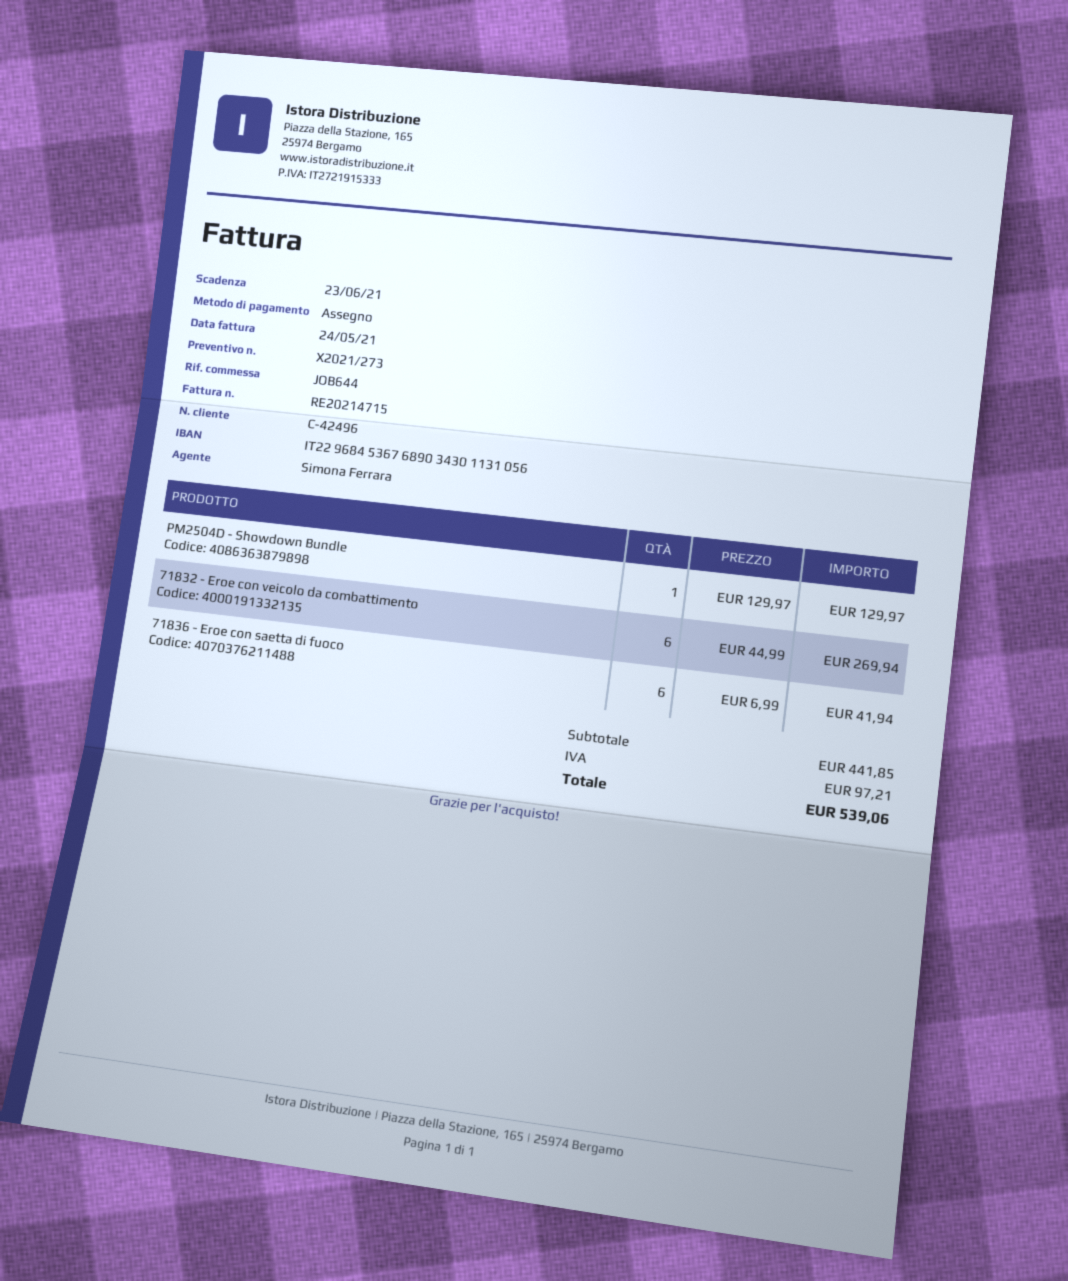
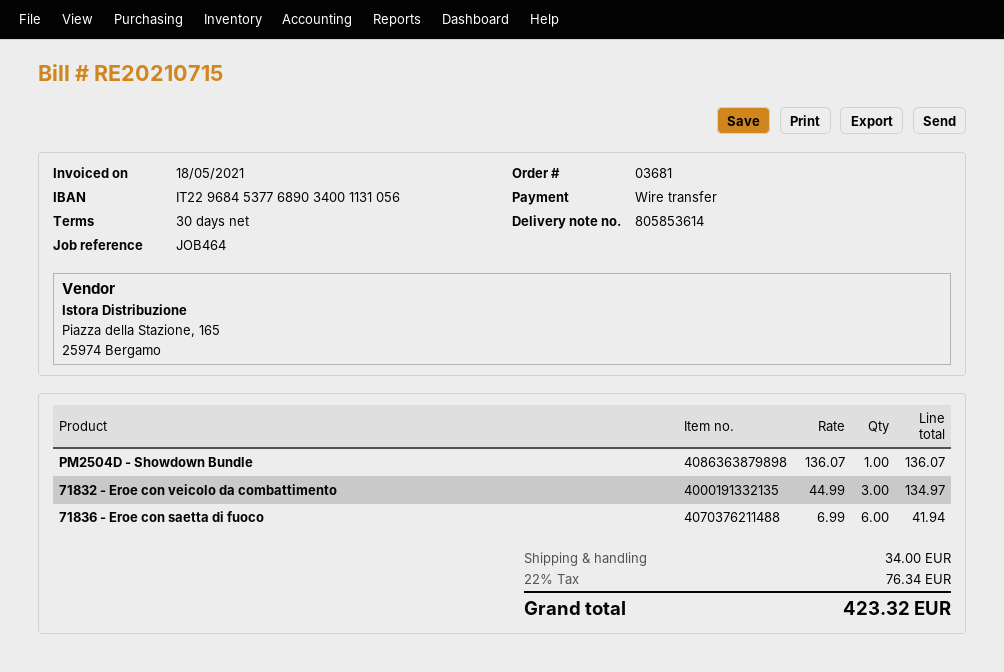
invoice number: RE20214715 -> RE20210715
invoice date: 2021-05-24 -> 2021-05-18
reference: JOB644 -> JOB464
payment method: cheque -> bank transfer
bank account: IT2296845367689034301131056 -> IT2296845377689034001131056
PM2504D - Showdown Bundle: 1 x 129.97 = 129.97 -> 1 x 136.07 = 136.07
71832 - Eroe con veicolo da combattimento: 6 x 44.99 = 269.94 -> 3 x 44.99 = 134.97
shipping: none -> 34.00
tax: 97.21 -> 76.34
total: 539.06 -> 423.32

